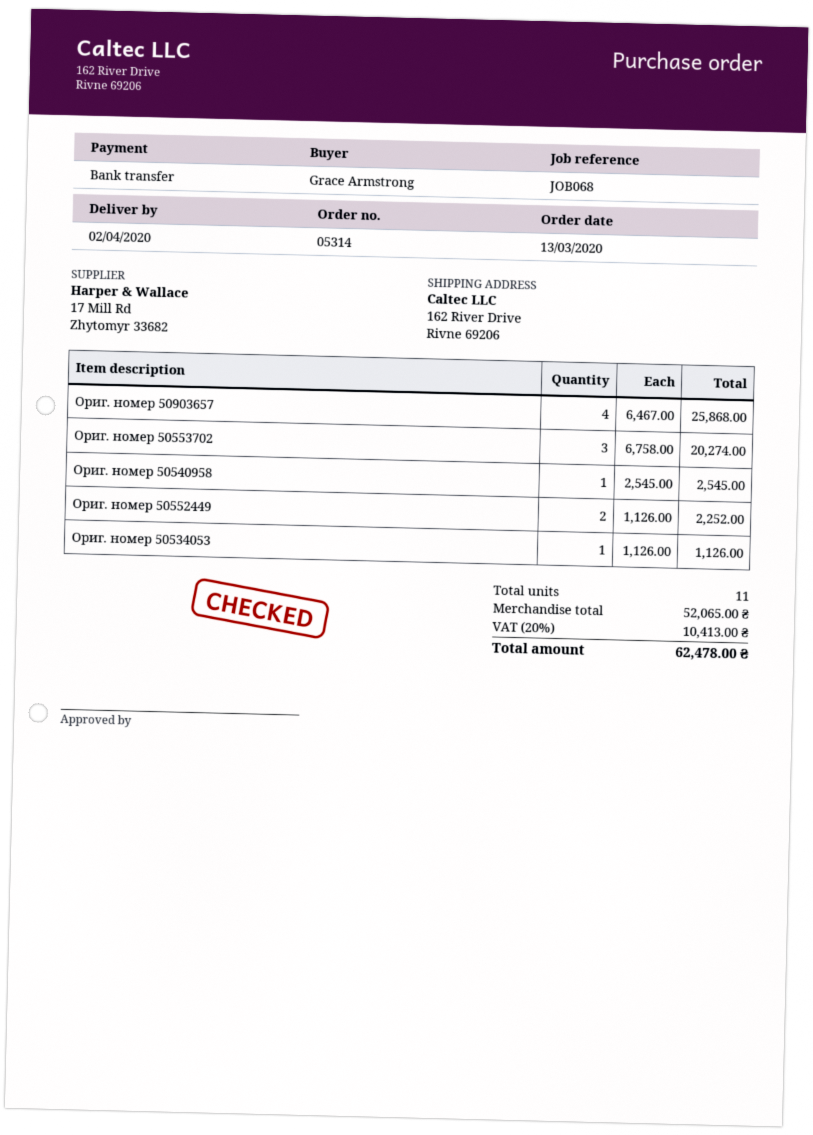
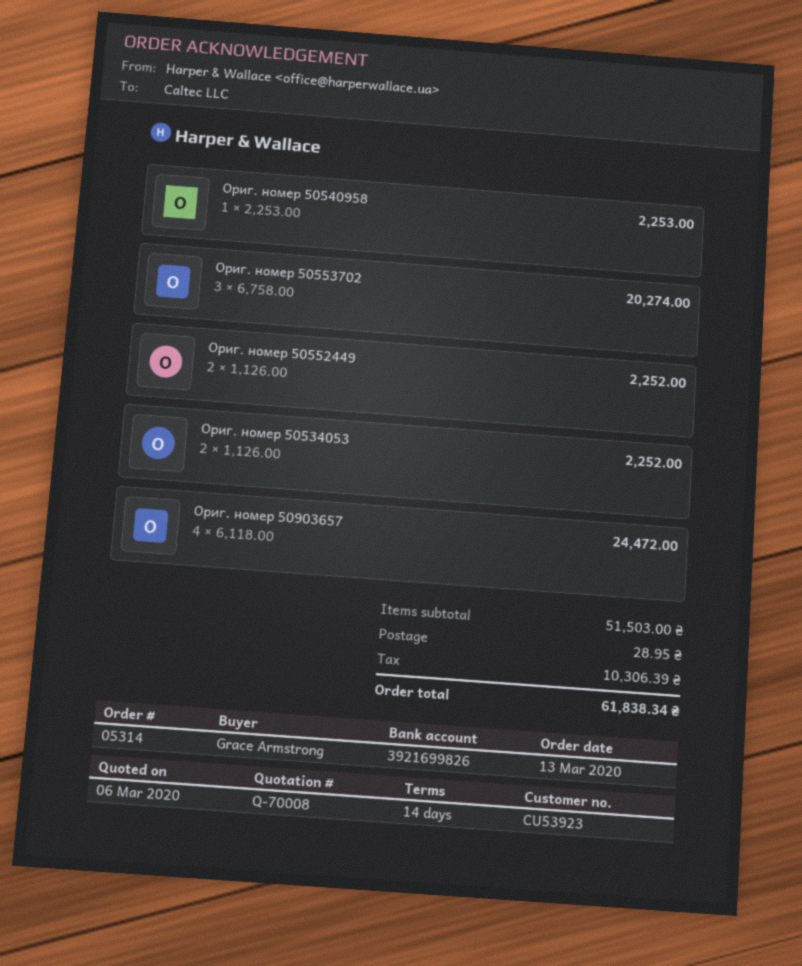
Ориг. номер 50903657: 4 x 6467.00 = 25868.00 -> 4 x 6118.00 = 24472.00
Ориг. номер 50540958: 1 x 2545.00 = 2545.00 -> 1 x 2253.00 = 2253.00
Ориг. номер 50534053: 1 x 1126.00 = 1126.00 -> 2 x 1126.00 = 2252.00
subtotal: 52065.00 -> 51503.00
shipping: none -> 28.95
tax: 10413.00 -> 10306.39
total: 62478.00 -> 61838.34

